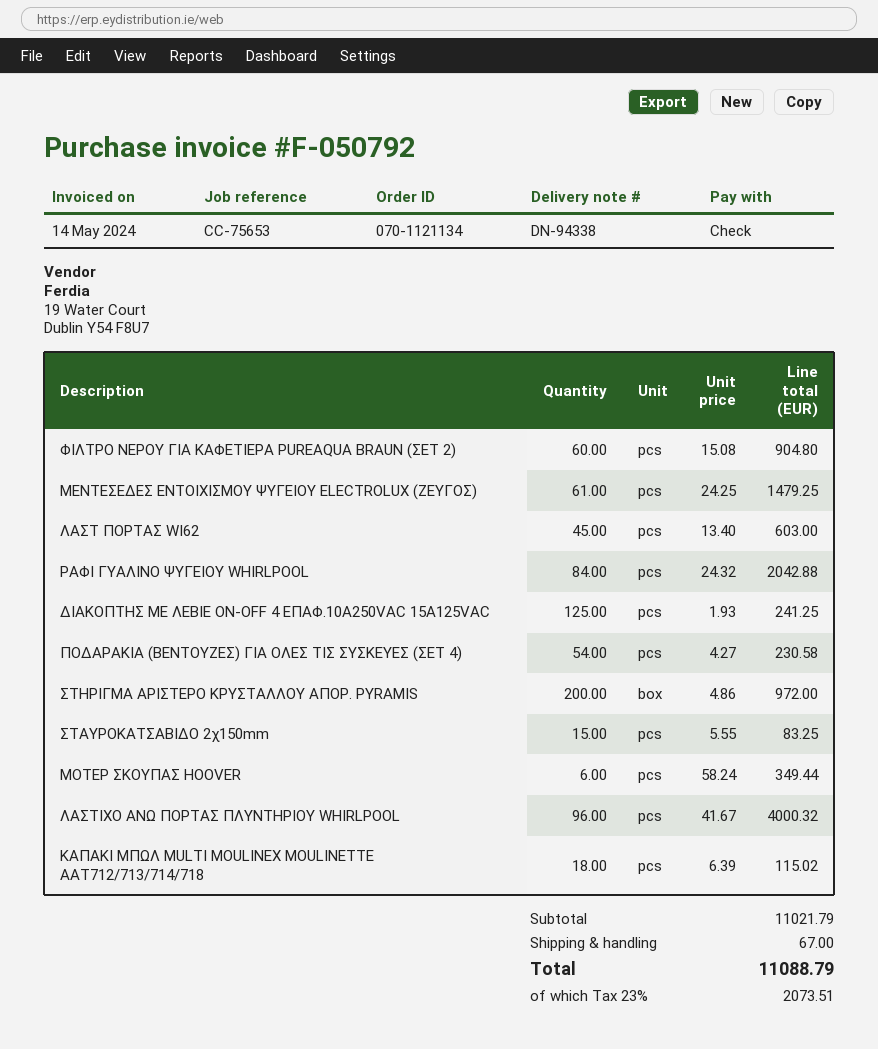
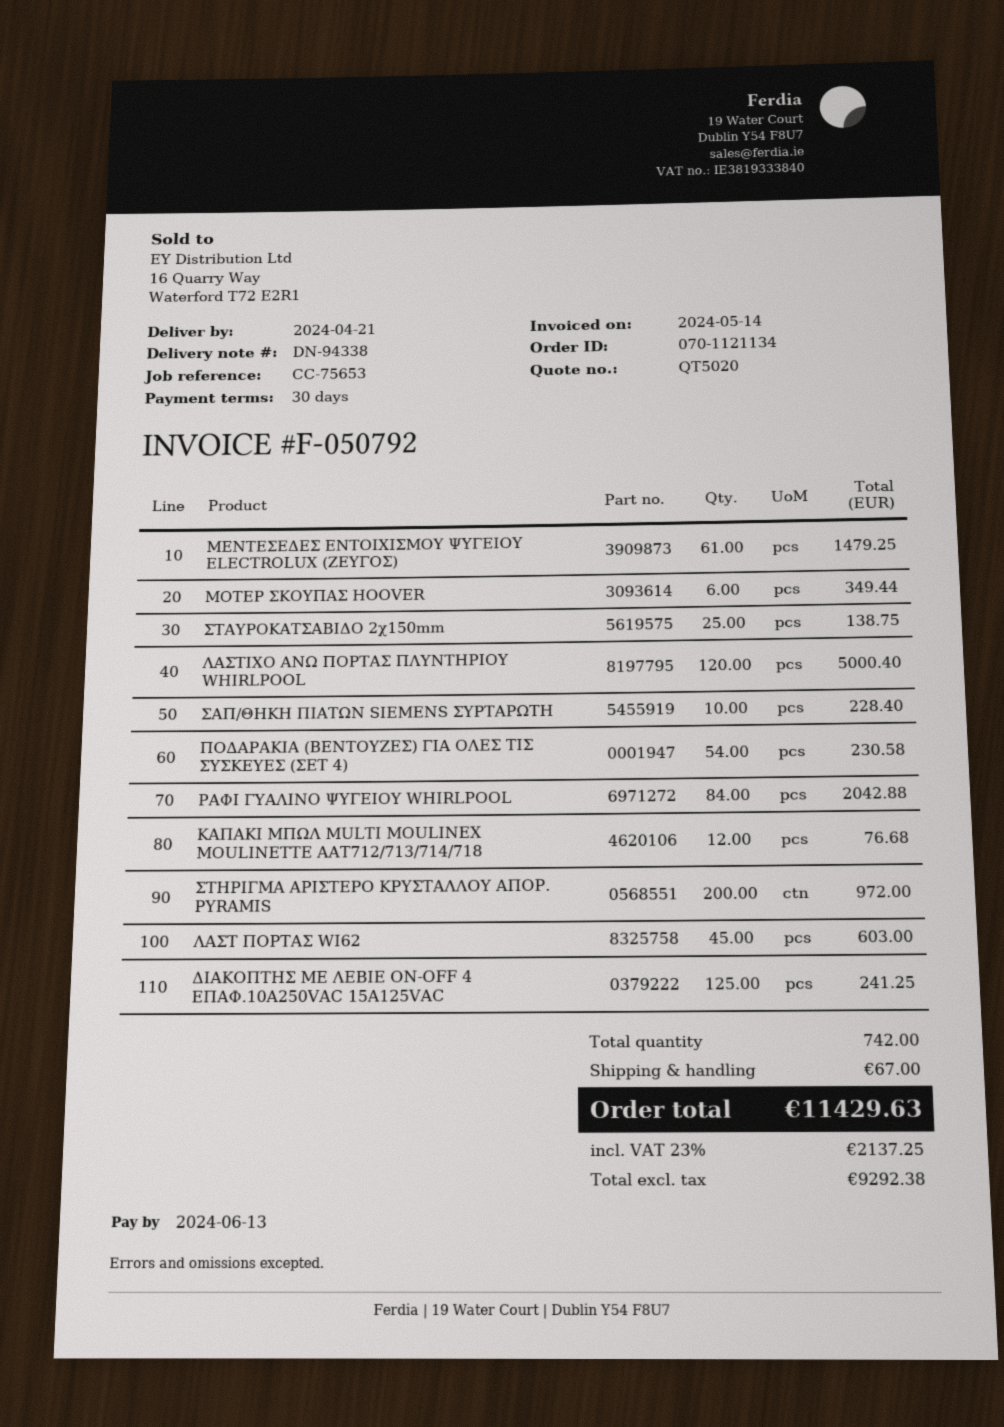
ΦΙΛΤΡΟ ΝΕΡΟΥ ΓΙΑ ΚΑΦΕΤΙΕΡΑ PUREAQUA BRAUN (ΣΕΤ 2): 60 for 904.80 -> none
ΣΤΑΥΡΟΚΑΤΣΑΒΙΔΟ 2χ150mm: 15 for 83.25 -> 25 for 138.75
ΛΑΣΤΙΧΟ ΑΝΩ ΠΟΡΤΑΣ ΠΛΥΝΤΗΡΙΟΥ WHIRLPOOL: 96 for 4000.32 -> 120 for 5000.40
ΚΑΠΑΚΙ ΜΠΩΛ MULTI MOULINEX MOULINETTE AAT712/713/714/718: 18 for 115.02 -> 12 for 76.68
ΣΑΠ/ΘΗΚΗ ΠΙΑΤΩΝ SIEMENS ΣΥΡΤΑΡΩΤΗ: none -> 10 for 228.40
tax: 23% = 2073.51 -> 23% = 2137.25
total: 11088.79 -> 11429.63

